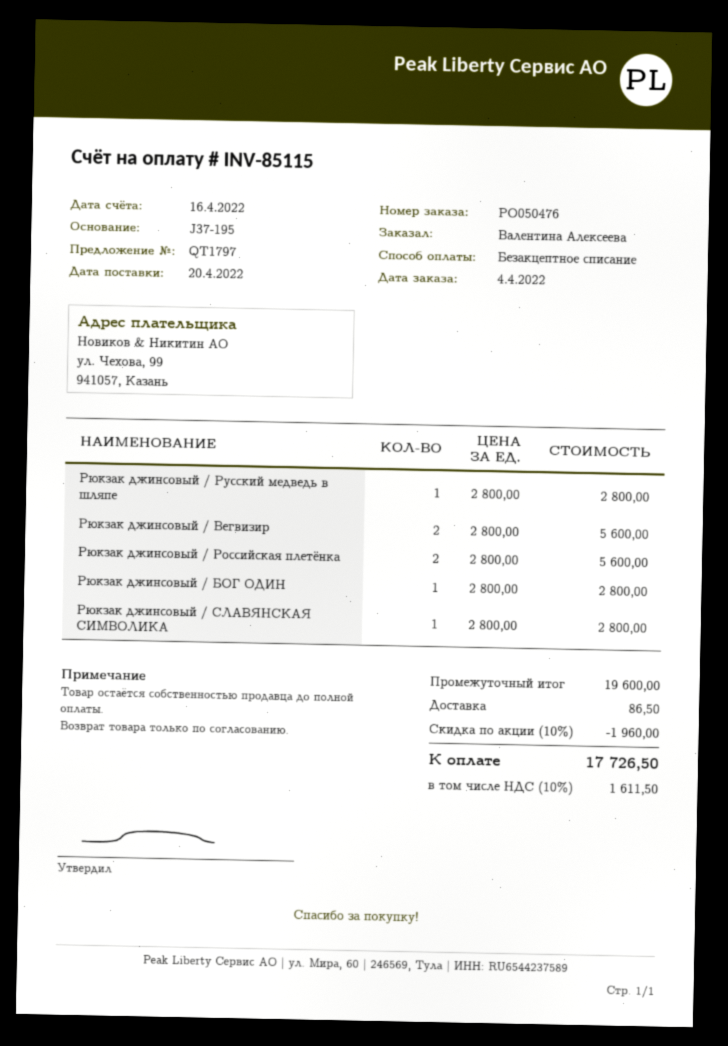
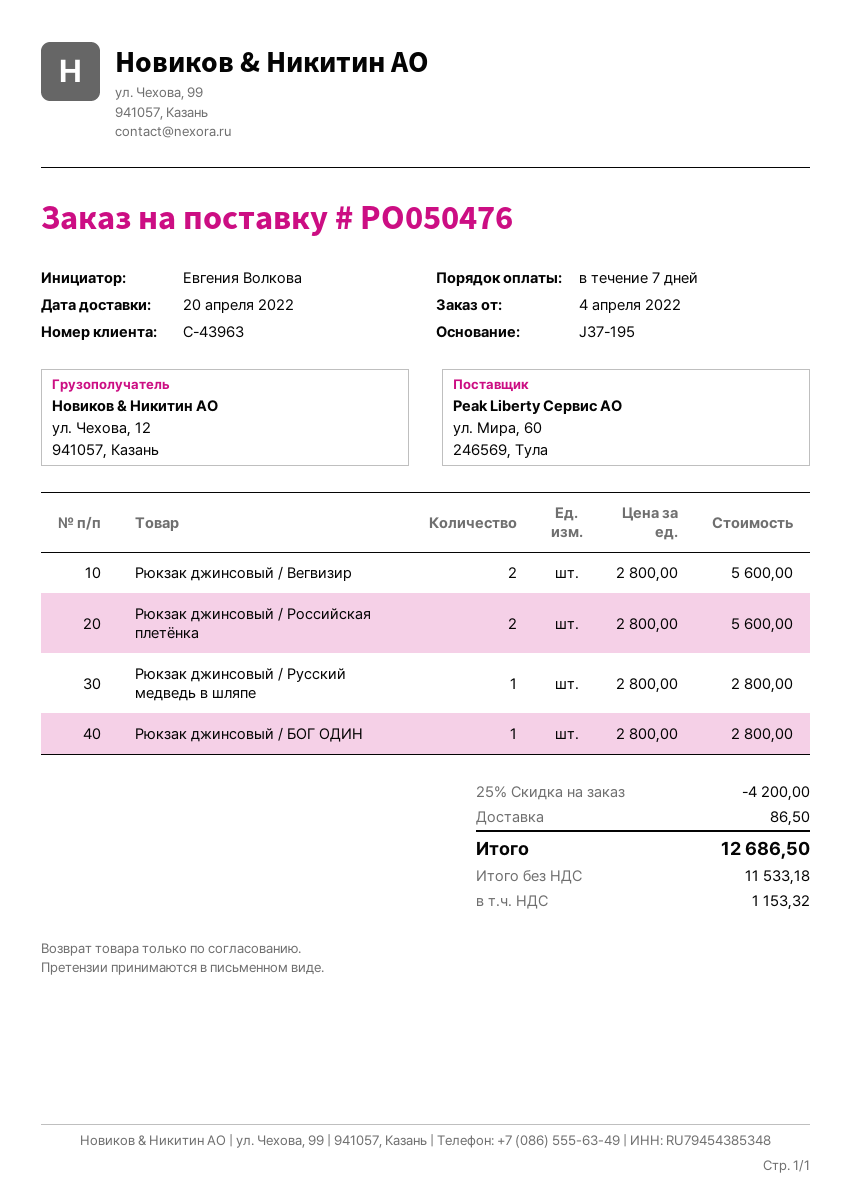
ordered by: Валентина Алексеева -> Евгения Волкова
Рюкзак джинсовый / СЛАВЯНСКАЯ СИМВОЛИКА: 1 x 2800.00 = 2800.00 -> none
discount: 10% = 1960.00 -> 25% = 4200.00
tax: 1611.50 -> 1153.32
total: 17726.50 -> 12686.50

